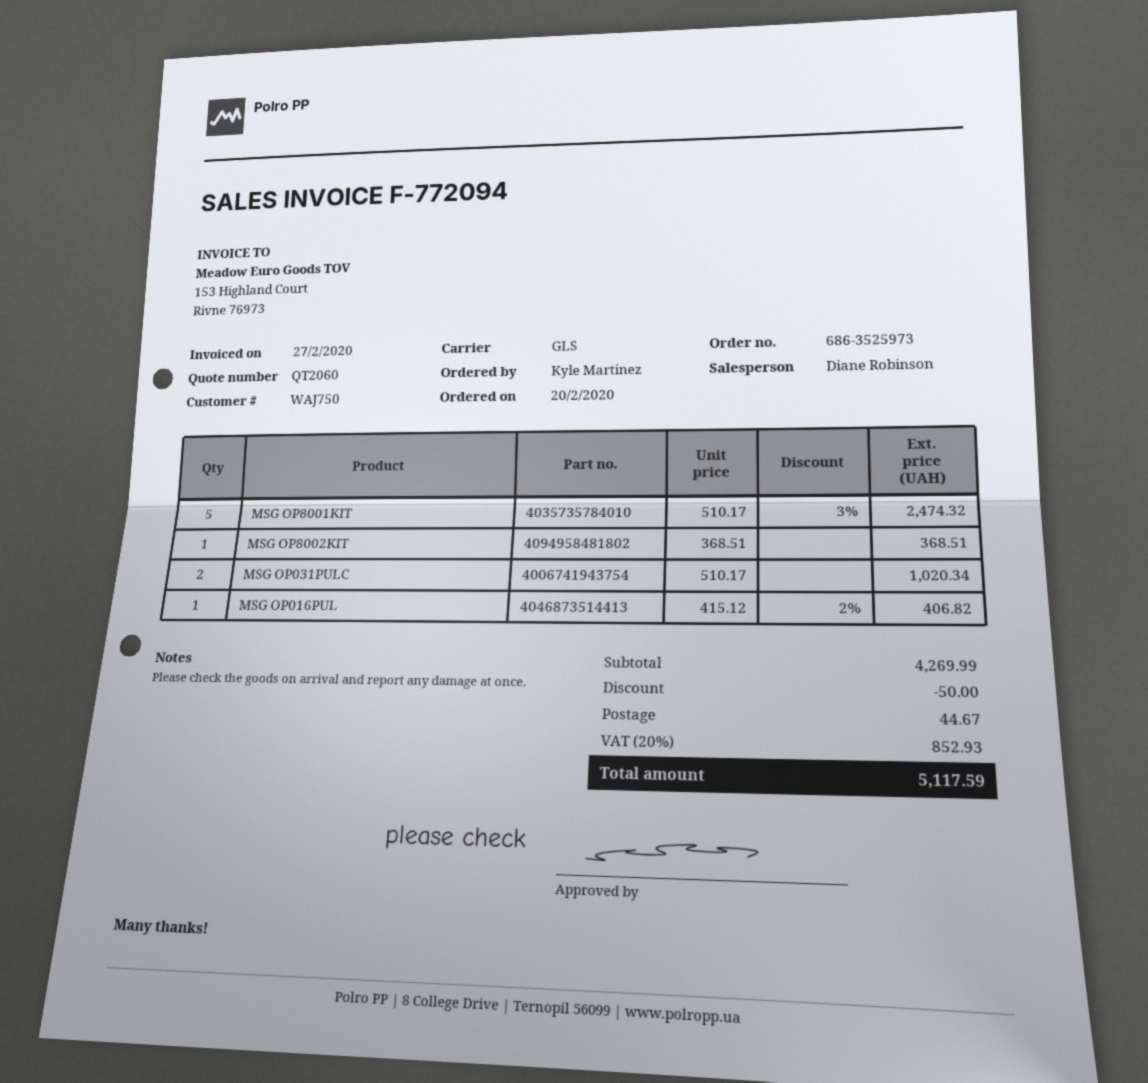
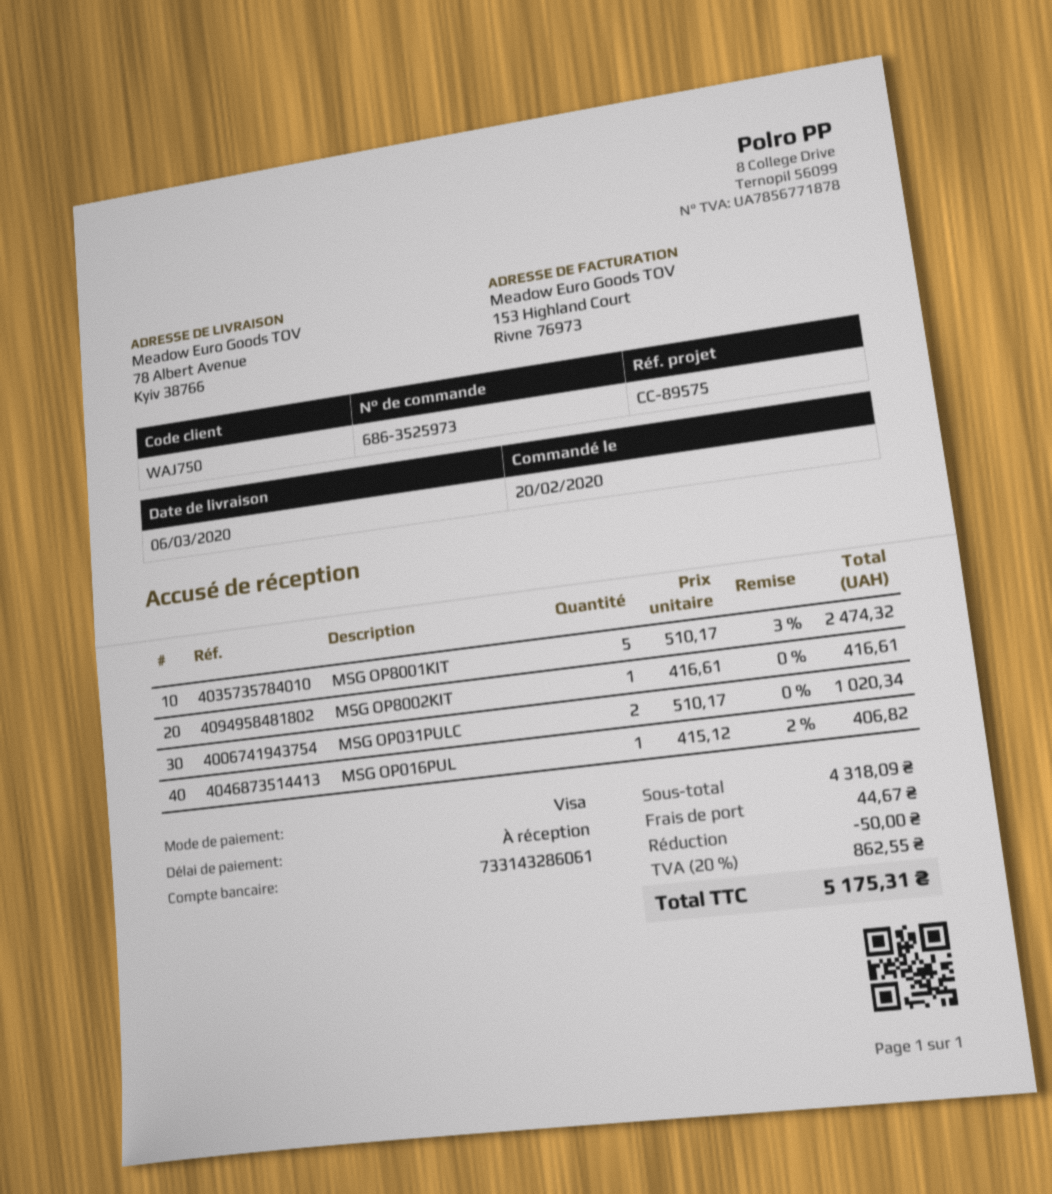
MSG OP8002KIT: 1 x 368.51 = 368.51 -> 1 x 416.61 = 416.61
subtotal: 4269.99 -> 4318.09
tax: 20% = 852.93 -> 20% = 862.55
total: 5117.59 -> 5175.31

